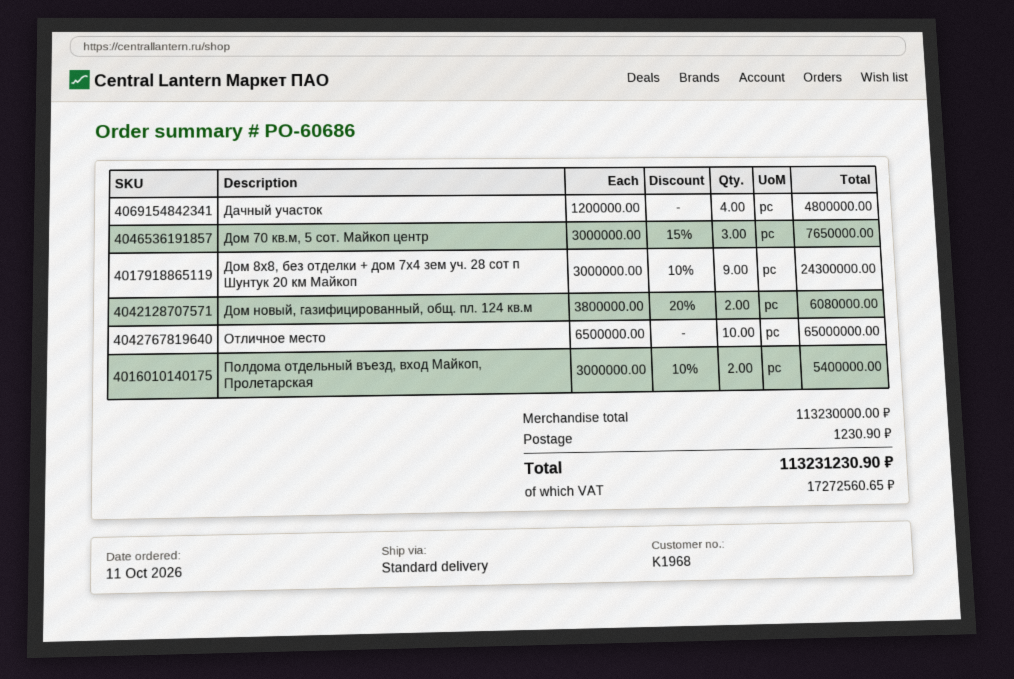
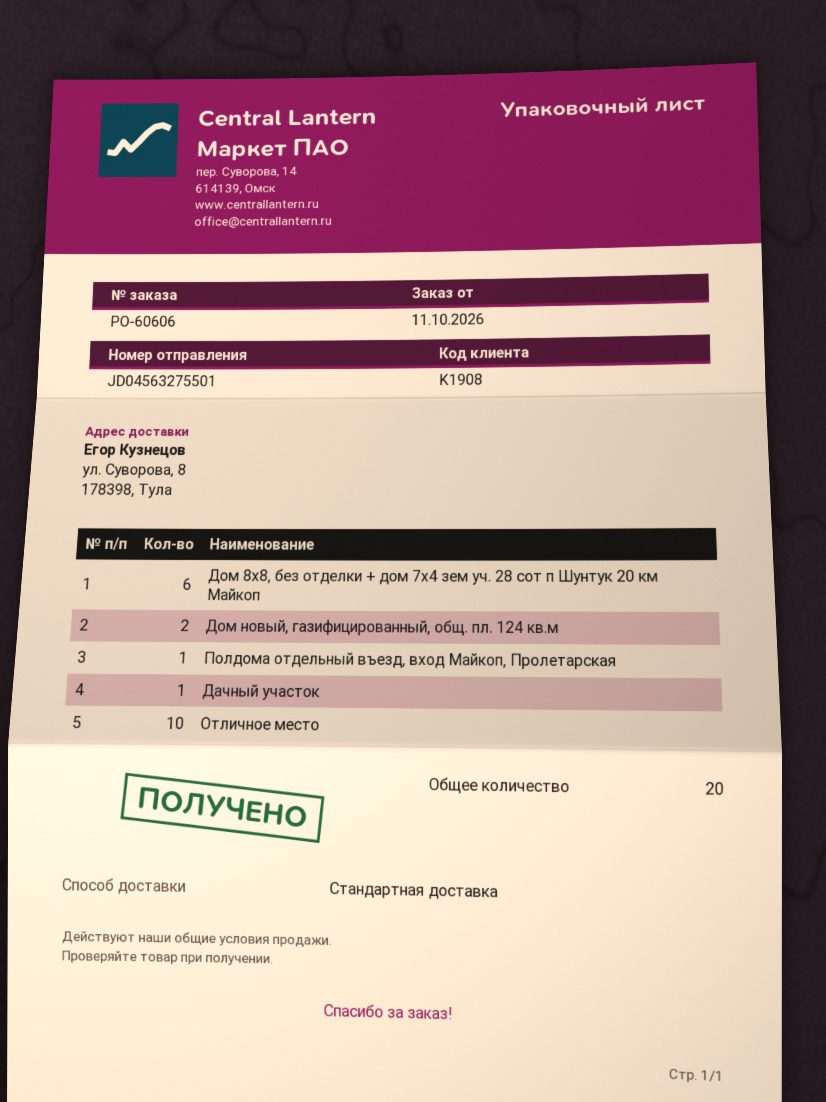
order number: PO-60686 -> PO-60606
customer number: K1968 -> K1908
Дачный участок: 4 -> 1
Дом 70 кв.м, 5 сот. Майкоп центр: 3 -> none
Дом 8х8, без отделки + дом 7х4 зем уч. 28 сот п Шунтук 20 км Майкоп: 9 -> 6
Полдома отдельный въезд, вход Майкоп, Пролетарская: 2 -> 1

